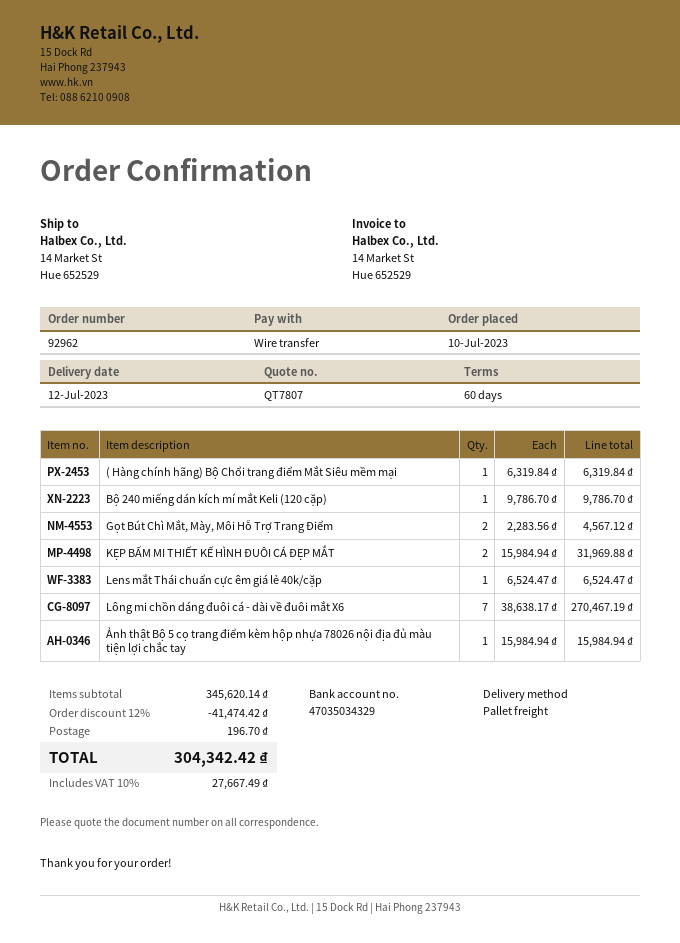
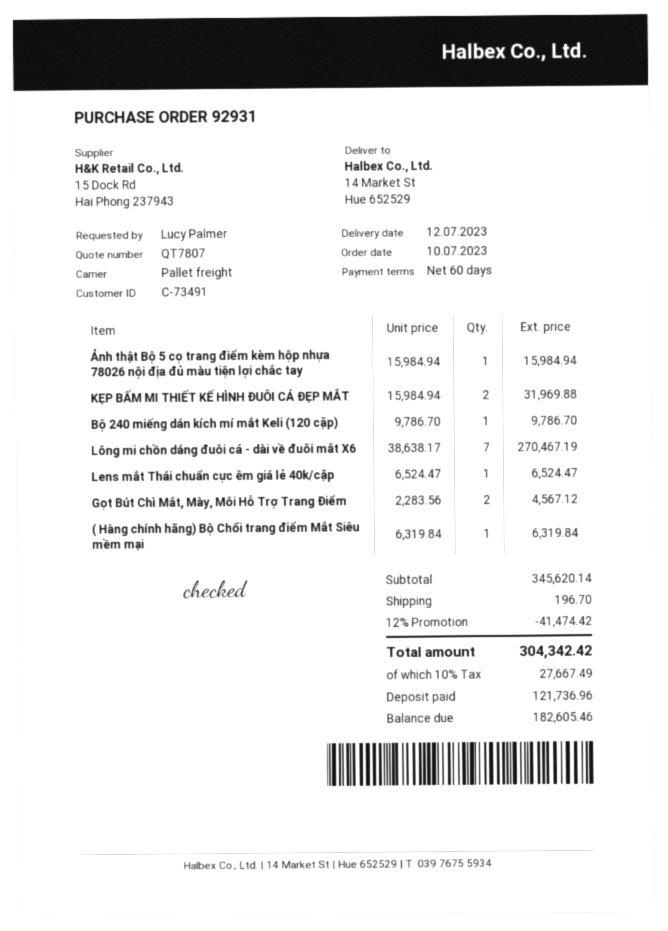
order number: 92962 -> 92931

